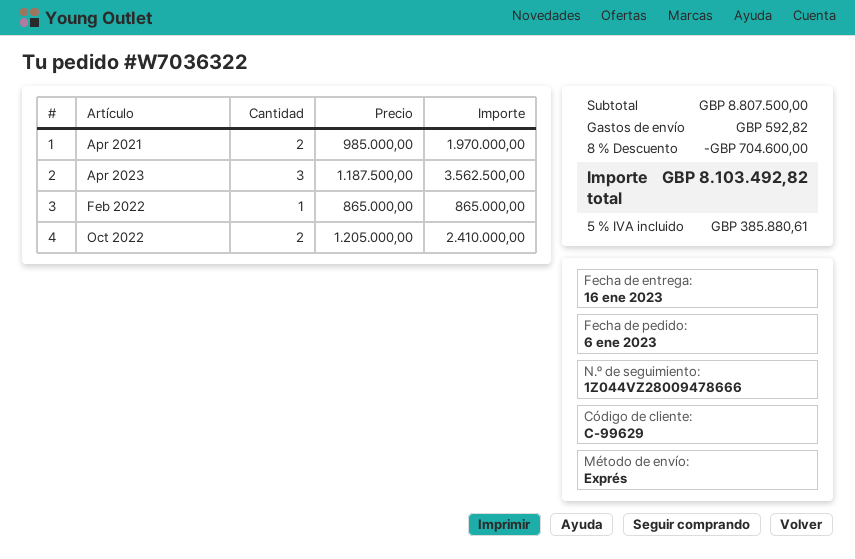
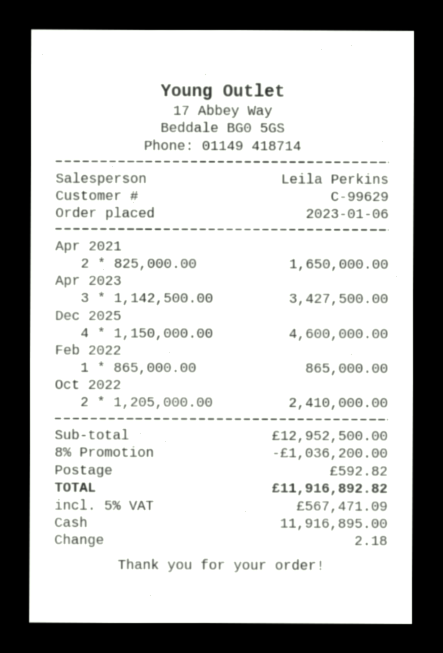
Apr 2021: 2 x 985000.00 = 1970000.00 -> 2 x 825000.00 = 1650000.00
Apr 2023: 3 x 1187500.00 = 3562500.00 -> 3 x 1142500.00 = 3427500.00
Dec 2025: none -> 4 x 1150000.00 = 4600000.00
subtotal: 8807500.00 -> 12952500.00
discount: 8% = 704600.00 -> 8% = 1036200.00
tax: 5% = 385880.61 -> 5% = 567471.09
total: 8103492.82 -> 11916892.82

